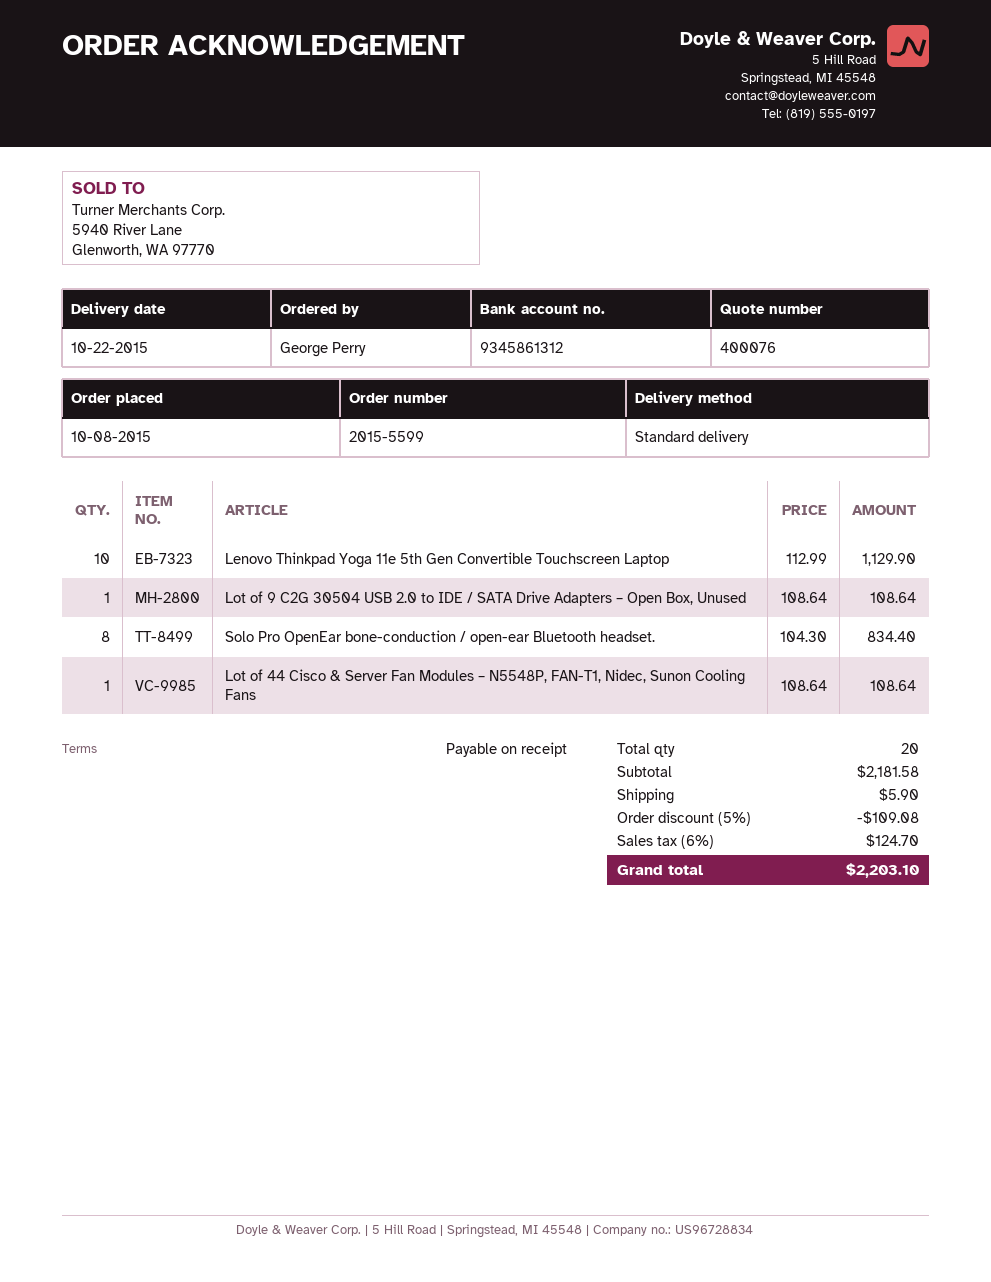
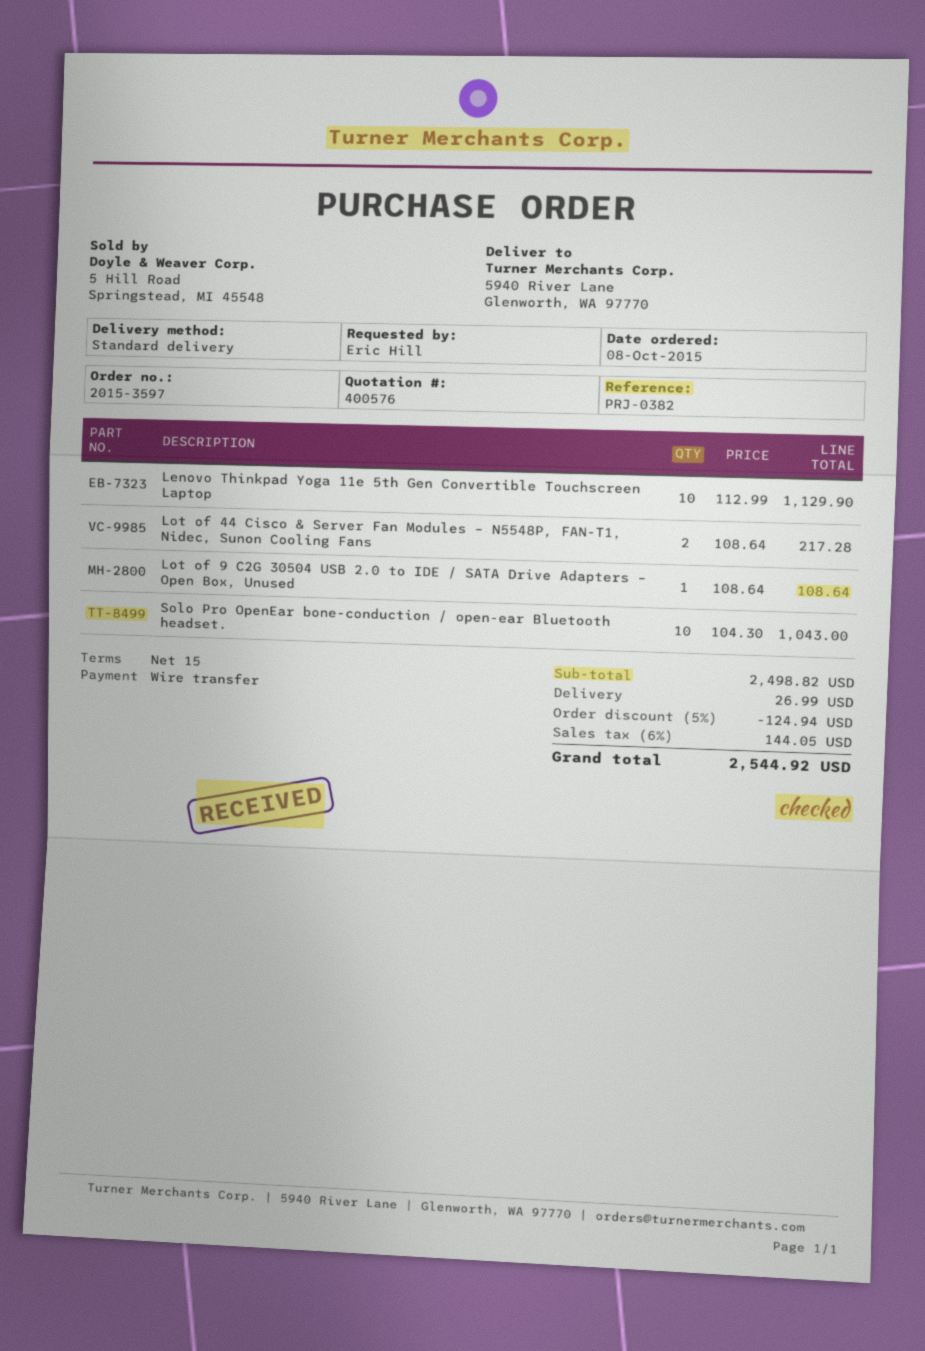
quote number: 400076 -> 400576
order number: 2015-5599 -> 2015-3597
payment terms: on receipt -> 15 days
ordered by: George Perry -> Eric Hill
Solo Pro OpenEar bone-conduction / open-ear Bluetooth headset.: 8 x 104.30 = 834.40 -> 10 x 104.30 = 1043.00
Lot of 44 Cisco & Server Fan Modules – N5548P, FAN-T1, Nidec, Sunon Cooling Fans: 1 x 108.64 = 108.64 -> 2 x 108.64 = 217.28
subtotal: 2181.58 -> 2498.82
discount: 5% = 109.08 -> 5% = 124.94
shipping: 5.90 -> 26.99
tax: 6% = 124.70 -> 6% = 144.05
total: 2203.10 -> 2544.92

